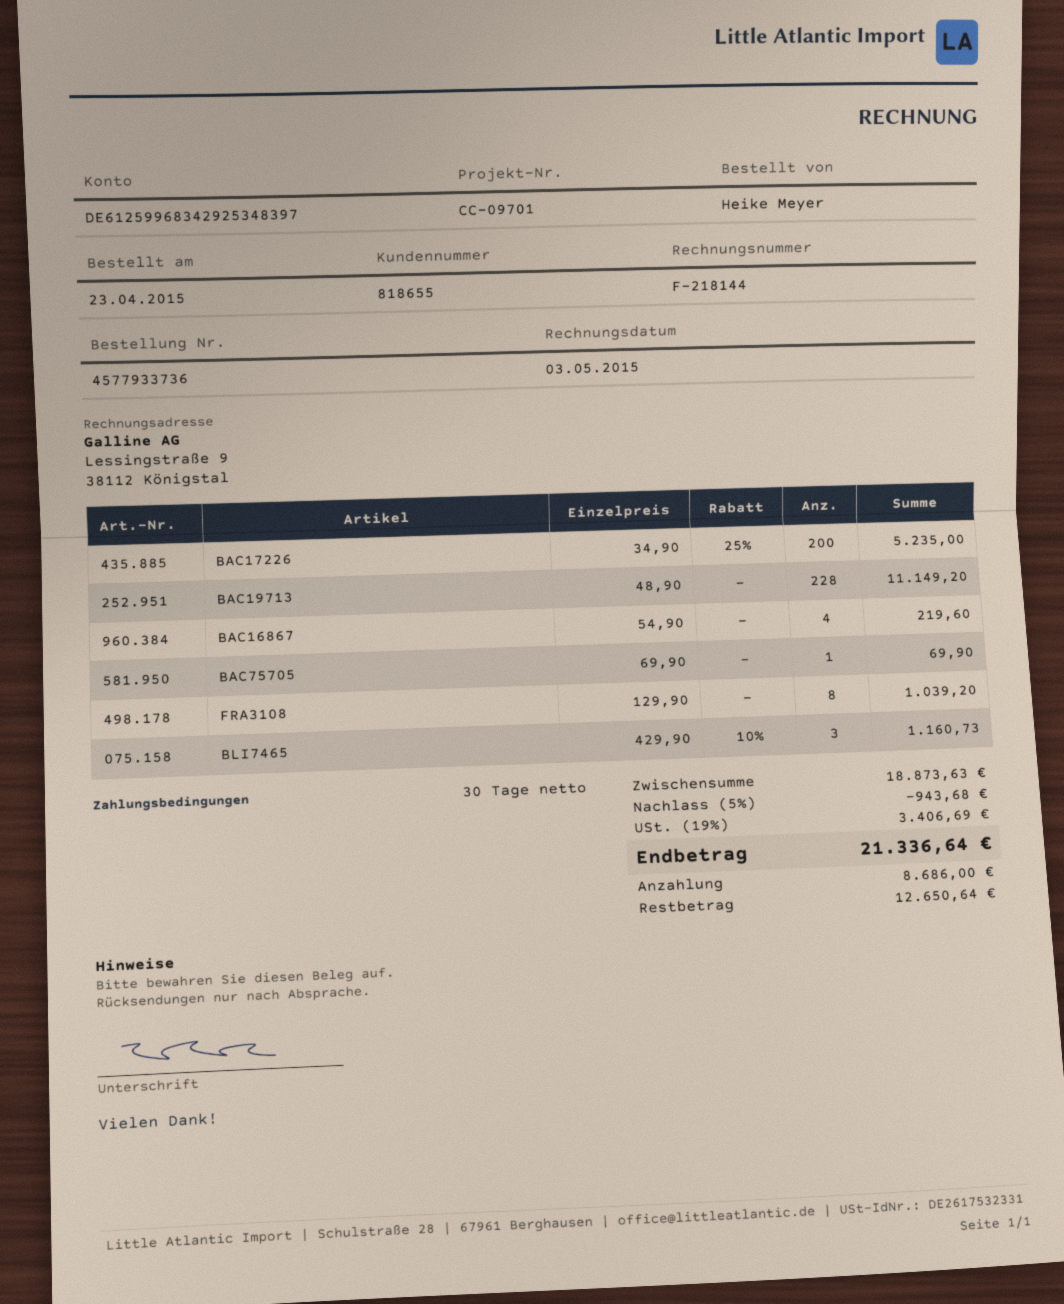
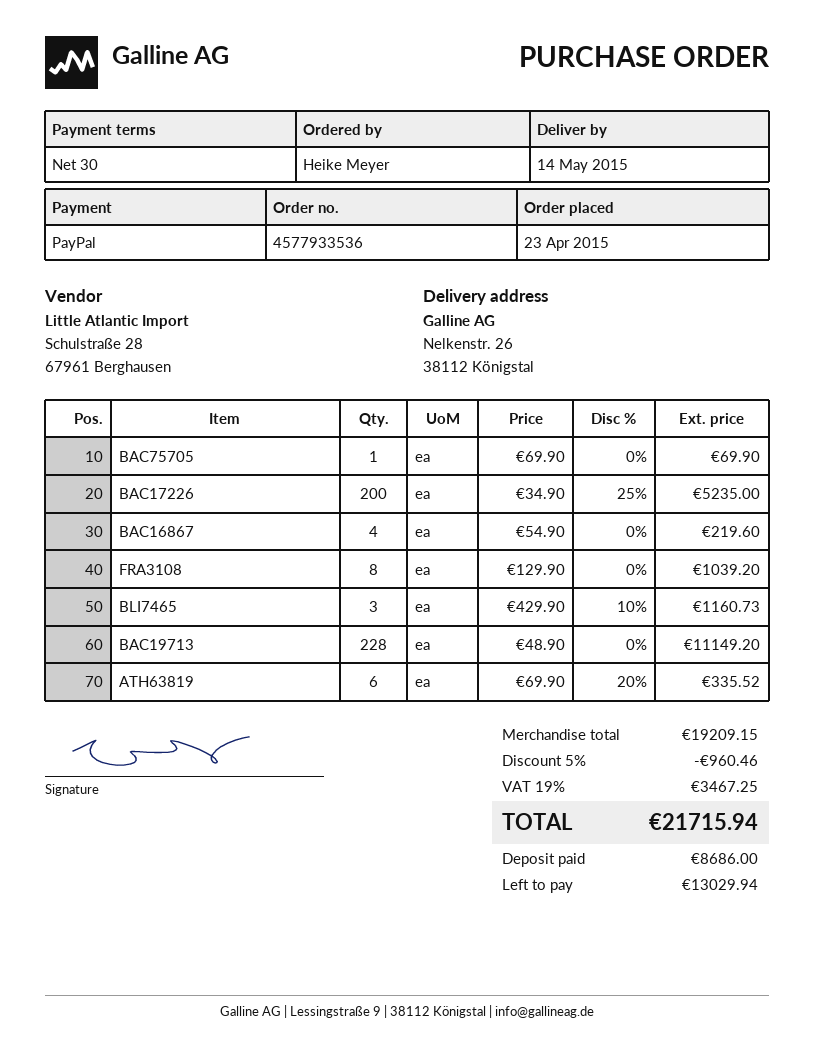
order number: 4577933736 -> 4577933536
ATH63819: none -> 6 x 69.90 - 20% = 335.52
subtotal: 18873.63 -> 19209.15
discount: 5% = 943.68 -> 5% = 960.46
tax: 19% = 3406.69 -> 19% = 3467.25
total: 21336.64 -> 21715.94
balance: 12650.64 -> 13029.94

